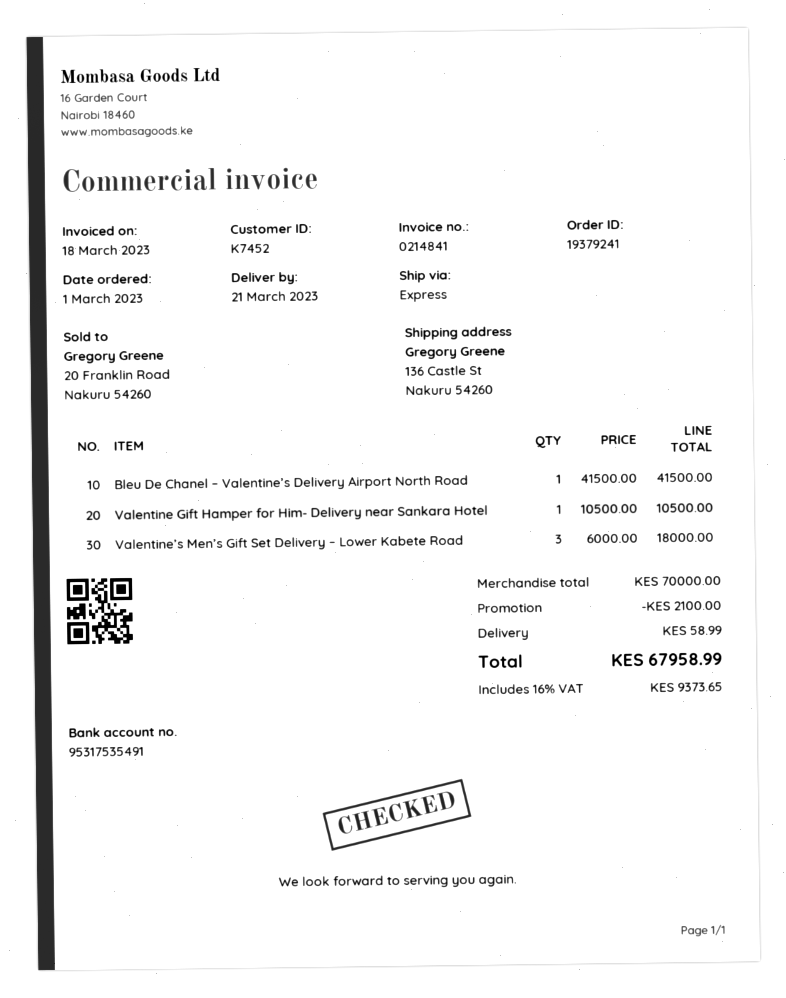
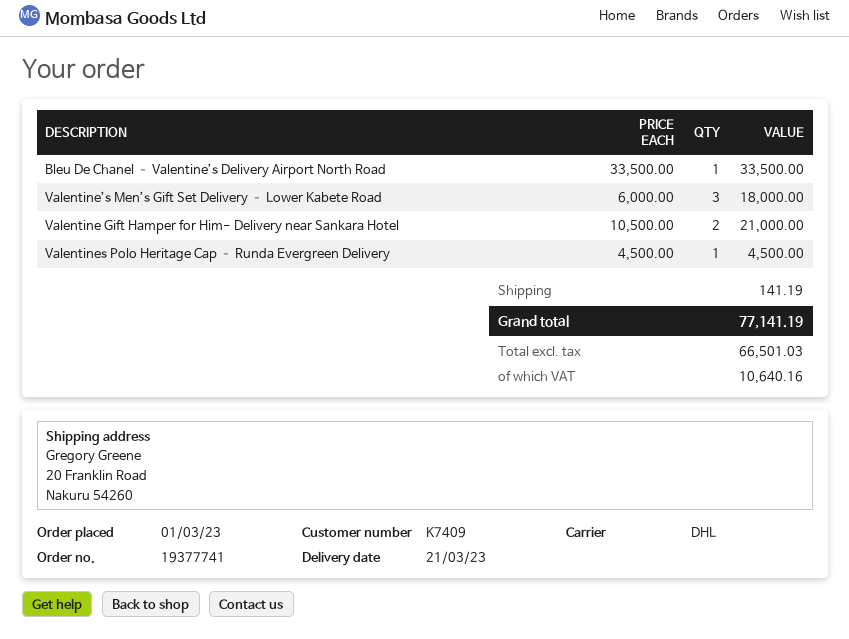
order number: 19379241 -> 19377741
customer number: K7452 -> K7409
shipping method: express -> DHL
ship to: 136 Castle St, Nakuru 54260 -> 20 Franklin Road, Nakuru 54260
Bleu De Chanel – Valentine’s Delivery Airport North Road: 1 x 41500.00 = 41500.00 -> 1 x 33500.00 = 33500.00
Valentine Gift Hamper for Him- Delivery near Sankara Hotel: 1 x 10500.00 = 10500.00 -> 2 x 10500.00 = 21000.00
Valentines Polo Heritage Cap – Runda Evergreen Delivery: none -> 1 x 4500.00 = 4500.00
discount: 2100.00 -> none
shipping: 58.99 -> 141.19
tax: 9373.65 -> 10640.16
total: 67958.99 -> 77141.19

